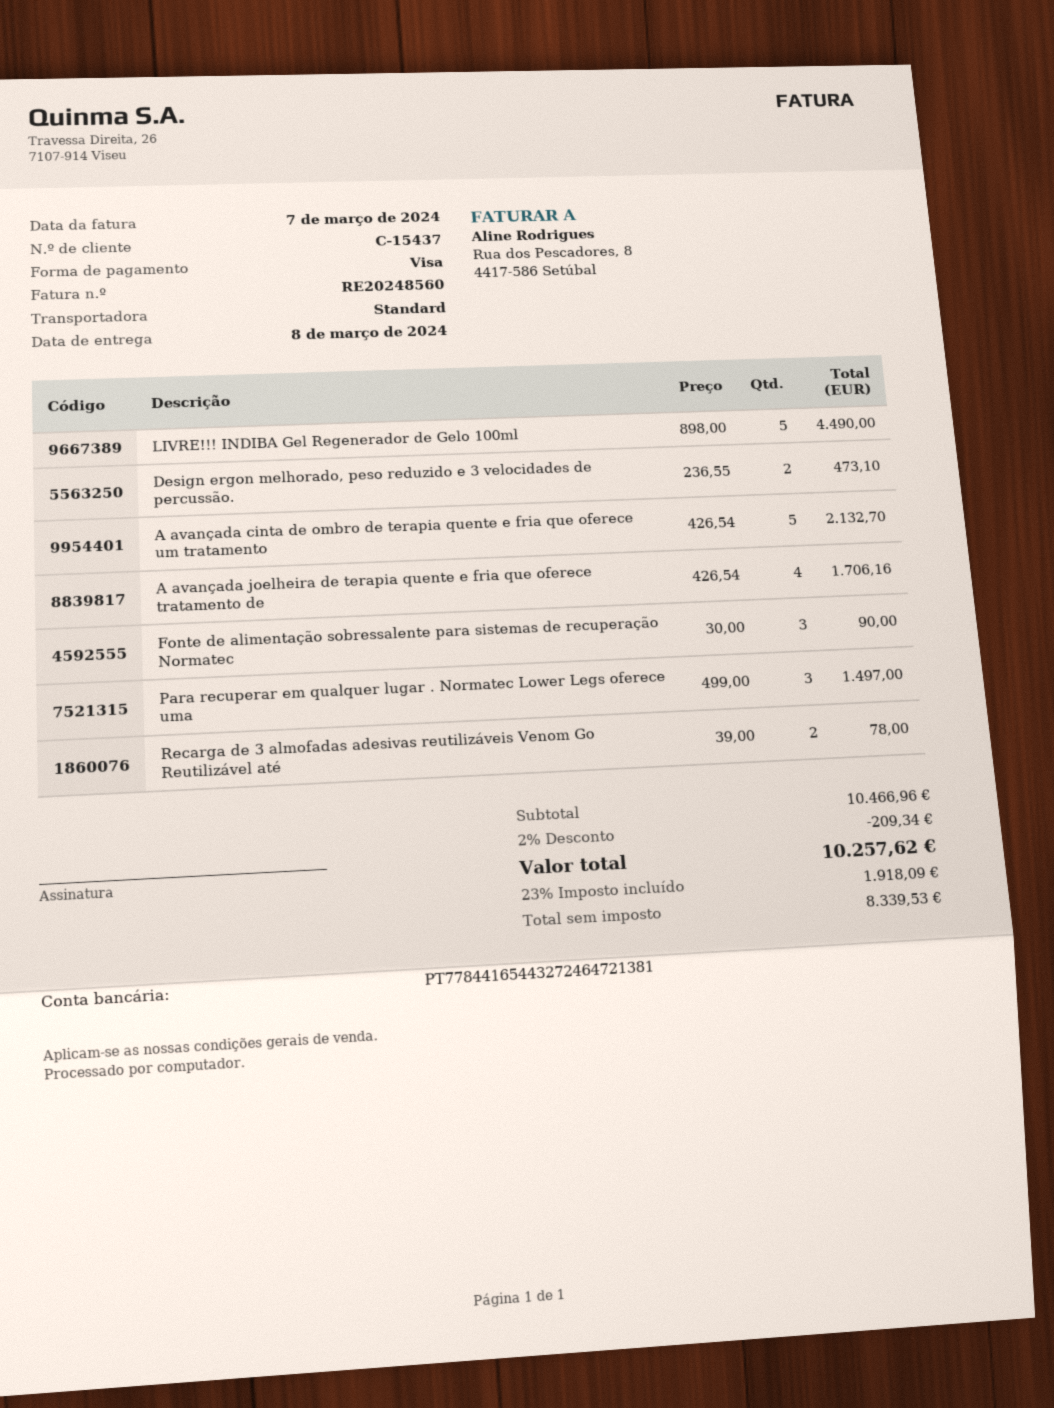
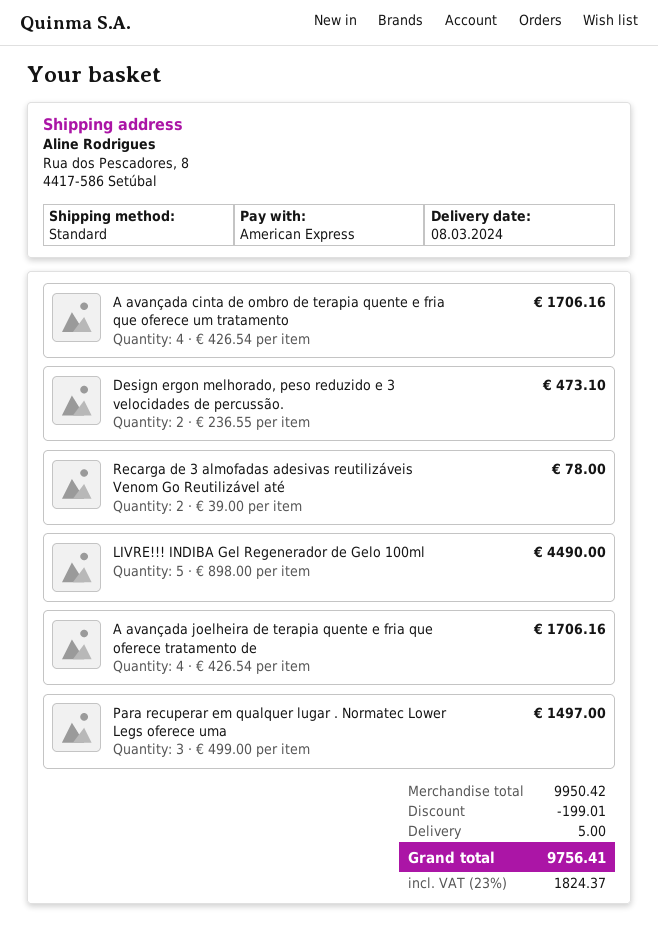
payment method: Visa -> American Express
A avançada cinta de ombro de terapia quente e fria que oferece um tratamento: 5 x 426.54 = 2132.70 -> 4 x 426.54 = 1706.16
Fonte de alimentação sobressalente para sistemas de recuperação Normatec: 3 x 30.00 = 90.00 -> none
subtotal: 10466.96 -> 9950.42
discount: 209.34 -> 199.01
shipping: none -> 5.00
tax: 23% = 1918.09 -> 23% = 1824.37
total: 10257.62 -> 9756.41

